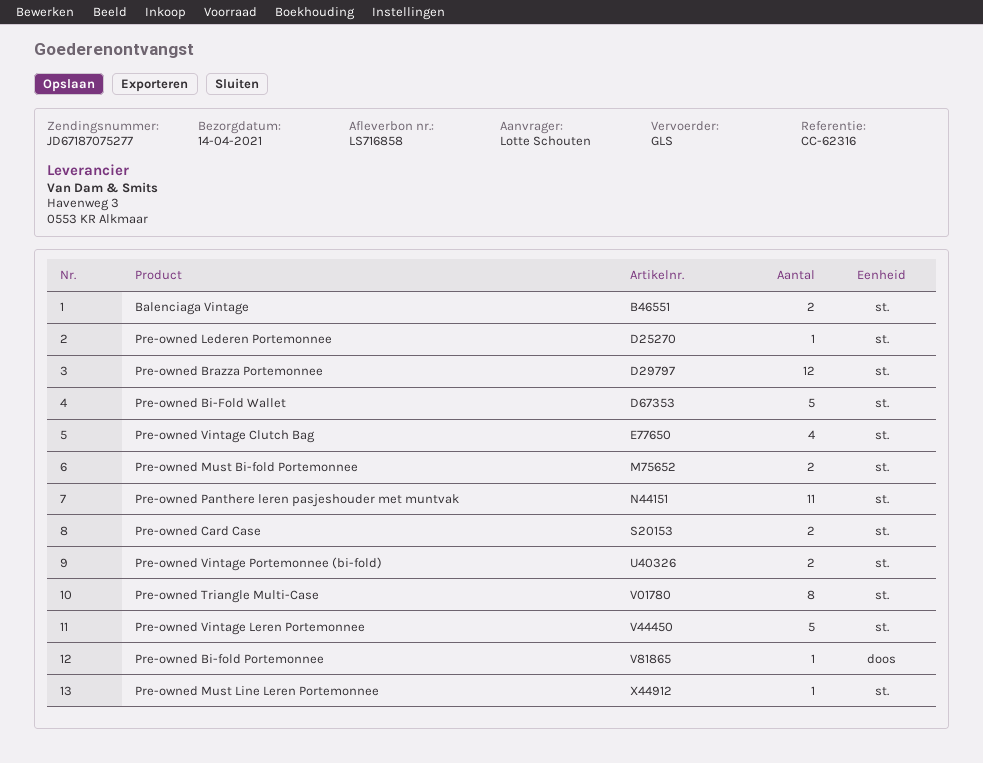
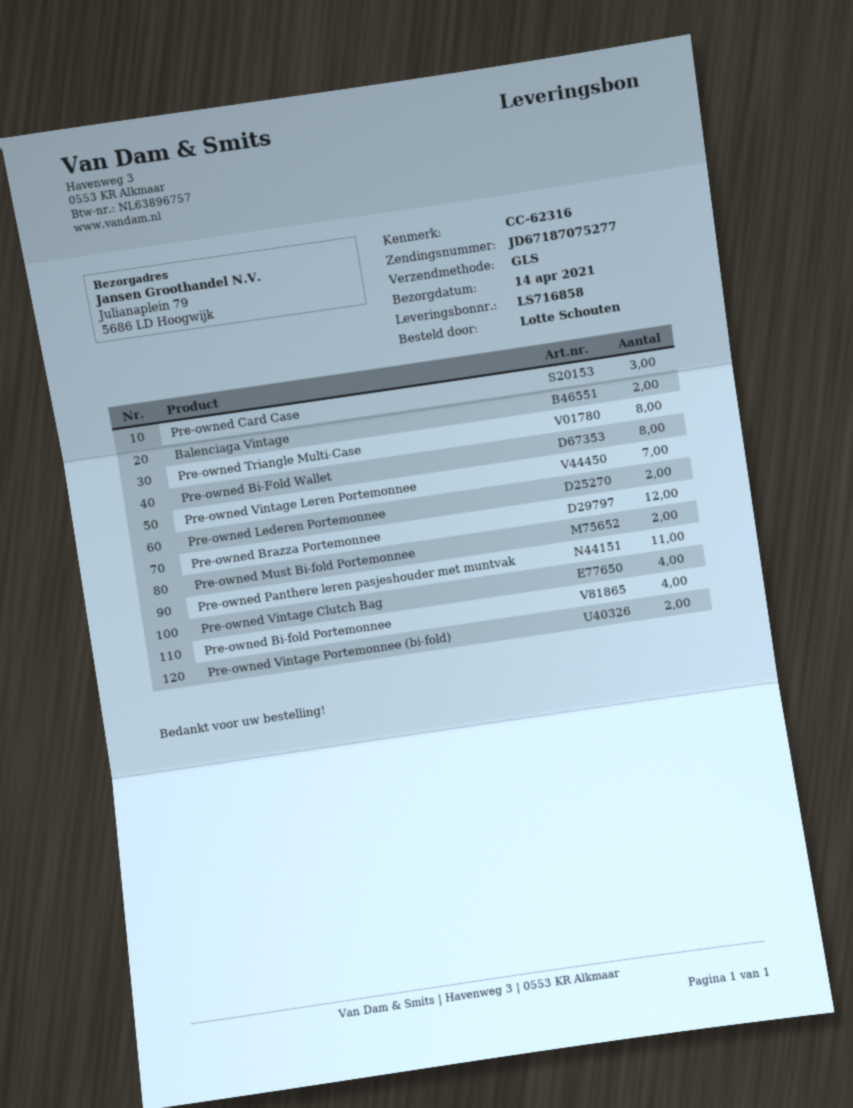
Pre-owned Lederen Portemonnee: 1 -> 2
Pre-owned Bi-Fold Wallet: 5 -> 8
Pre-owned Card Case: 2 -> 3
Pre-owned Vintage Leren Portemonnee: 5 -> 7
Pre-owned Bi-fold Portemonnee: 1 -> 4
Pre-owned Must Line Leren Portemonnee: 1 -> none

